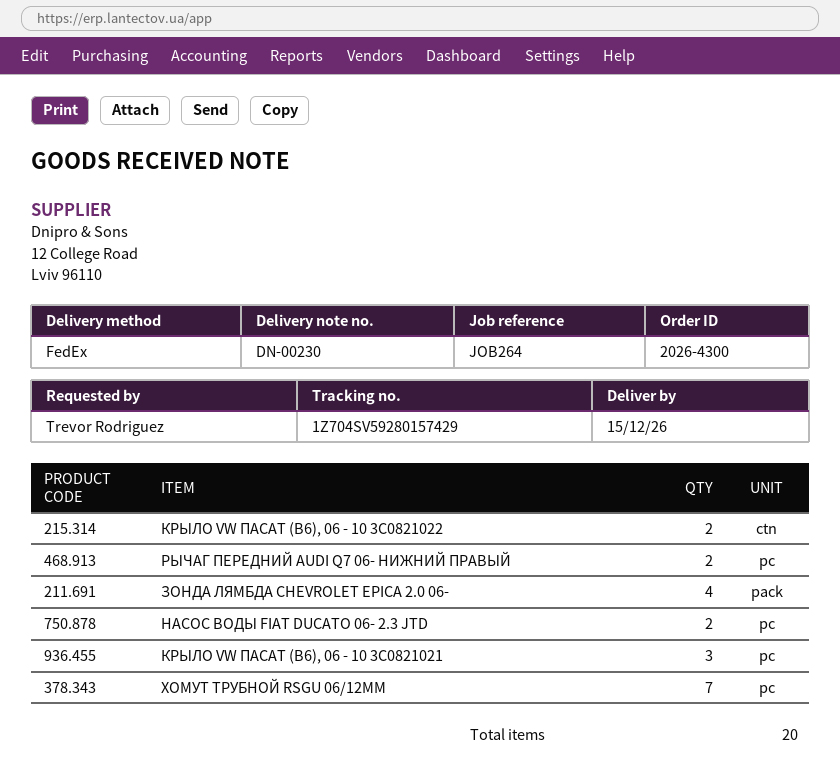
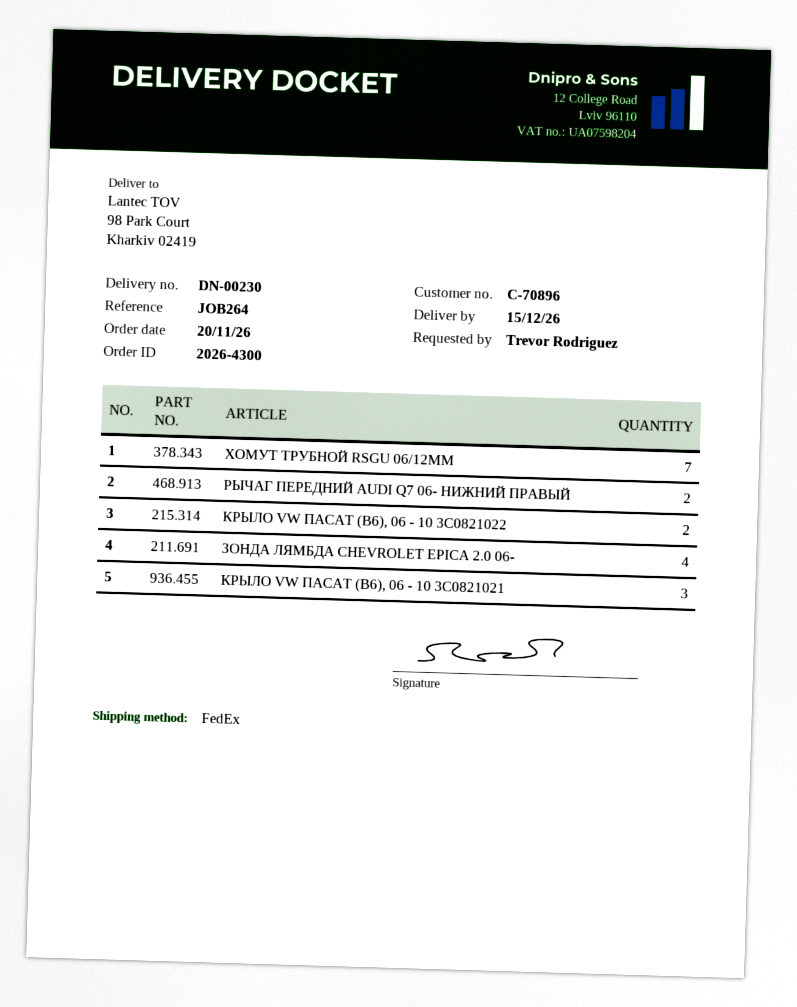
НАСОС ВОДЫ FIAT DUCATO 06- 2.3 JTD: 2 -> none

